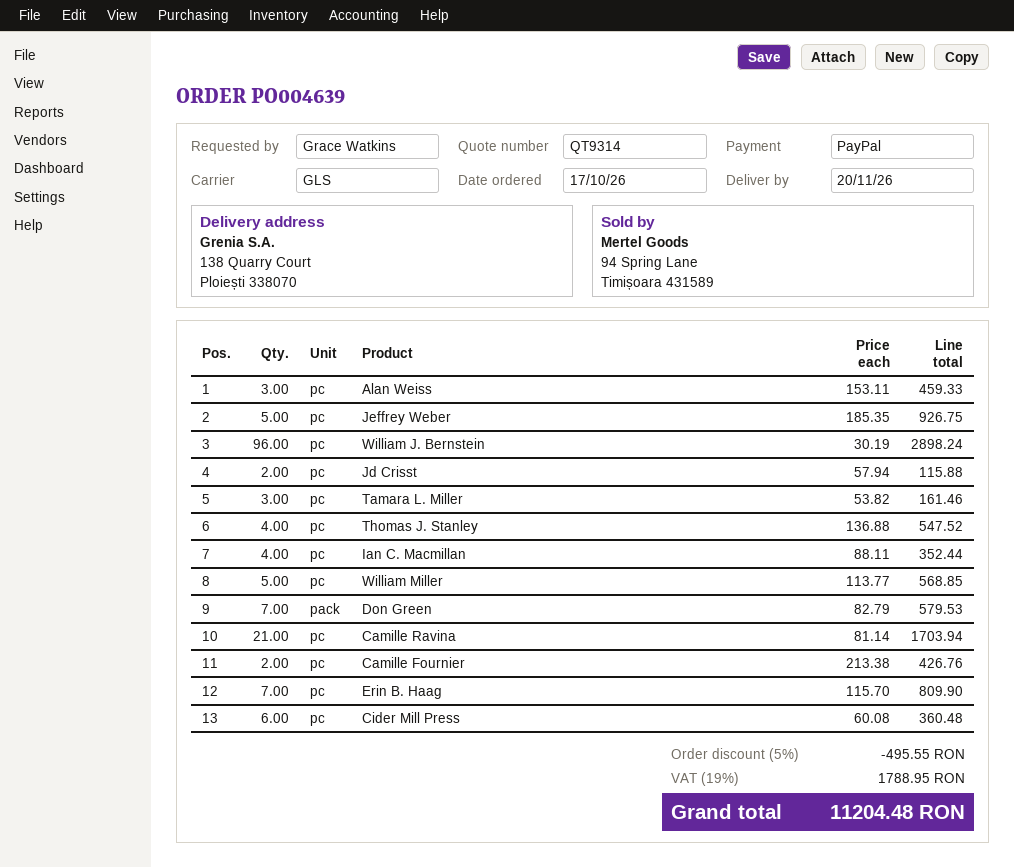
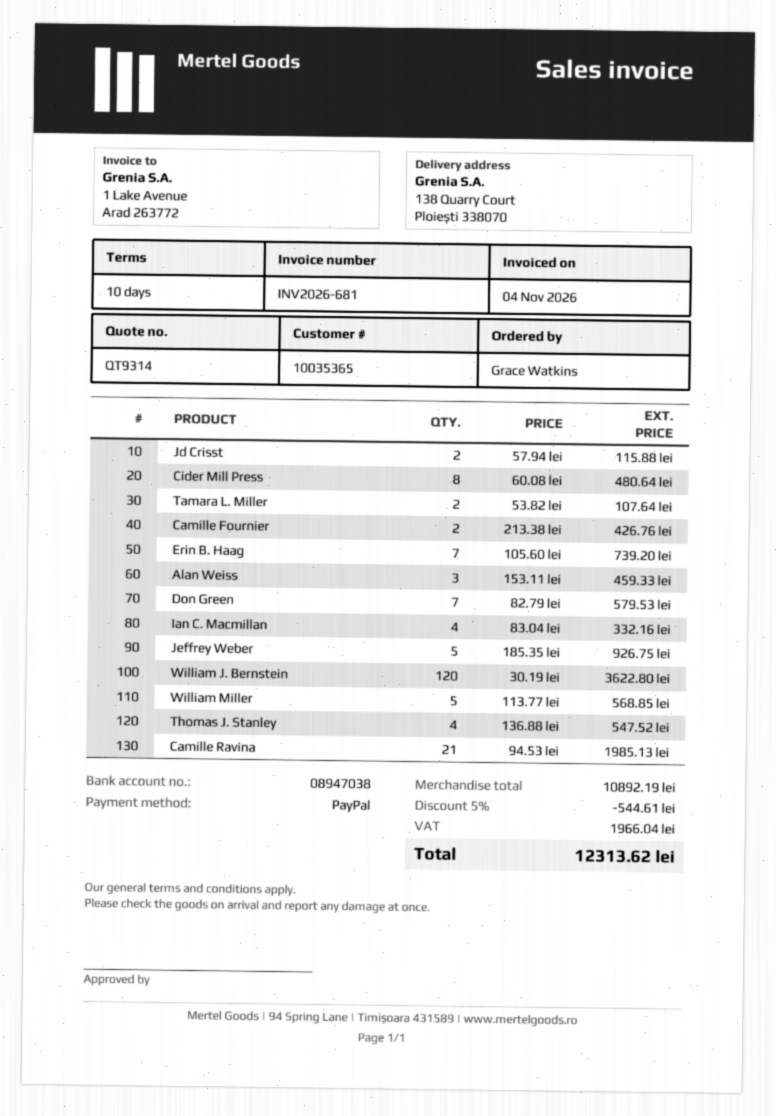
William J. Bernstein: 96 x 30.19 = 2898.24 -> 120 x 30.19 = 3622.80
Tamara L. Miller: 3 x 53.82 = 161.46 -> 2 x 53.82 = 107.64
Ian C. Macmillan: 4 x 88.11 = 352.44 -> 4 x 83.04 = 332.16
Camille Ravina: 21 x 81.14 = 1703.94 -> 21 x 94.53 = 1985.13
Erin B. Haag: 7 x 115.70 = 809.90 -> 7 x 105.60 = 739.20
Cider Mill Press: 6 x 60.08 = 360.48 -> 8 x 60.08 = 480.64
discount: 5% = 495.55 -> 5% = 544.61
tax: 1788.95 -> 1966.04
total: 11204.48 -> 12313.62

